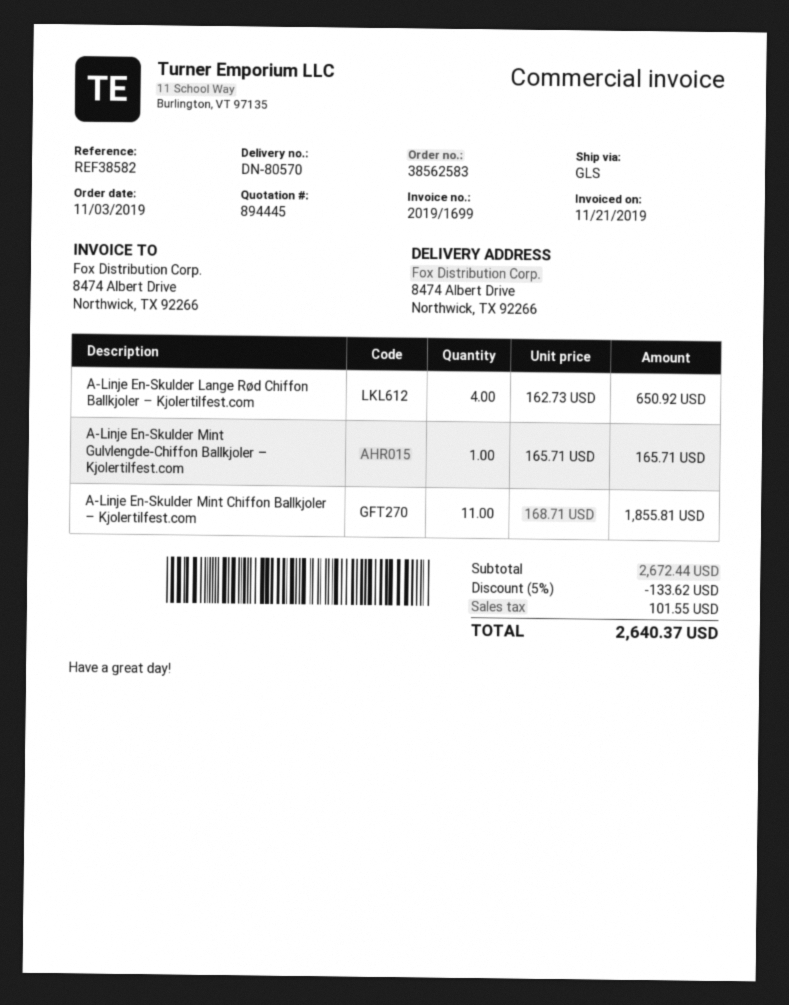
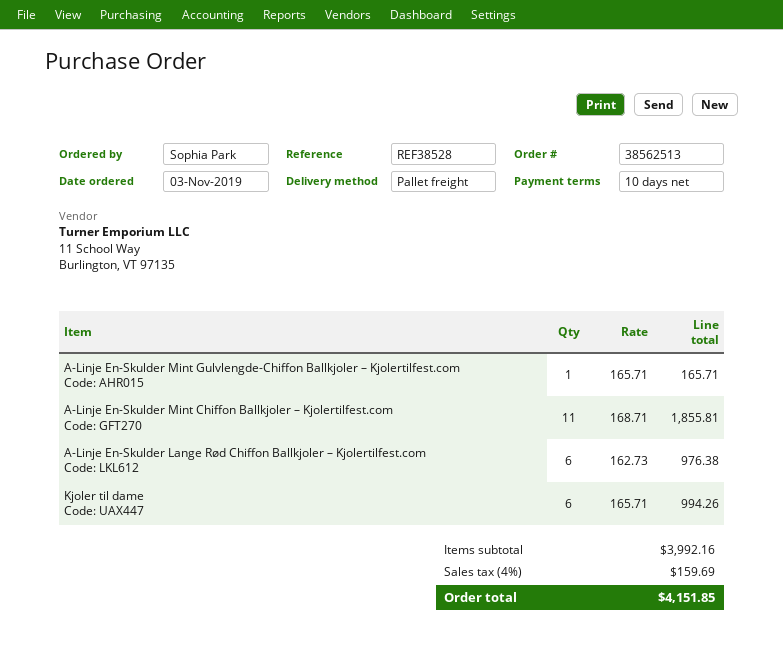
order number: 38562583 -> 38562513
reference: REF38582 -> REF38528
shipping method: GLS -> pallet freight
A-Linje En-Skulder Lange Rød Chiffon Ballkjoler – Kjolertilfest.com: 4 x 162.73 = 650.92 -> 6 x 162.73 = 976.38
Kjoler til dame: none -> 6 x 165.71 = 994.26
subtotal: 2672.44 -> 3992.16
discount: 5% = 133.62 -> none
tax: 101.55 -> 159.69
total: 2640.37 -> 4151.85

